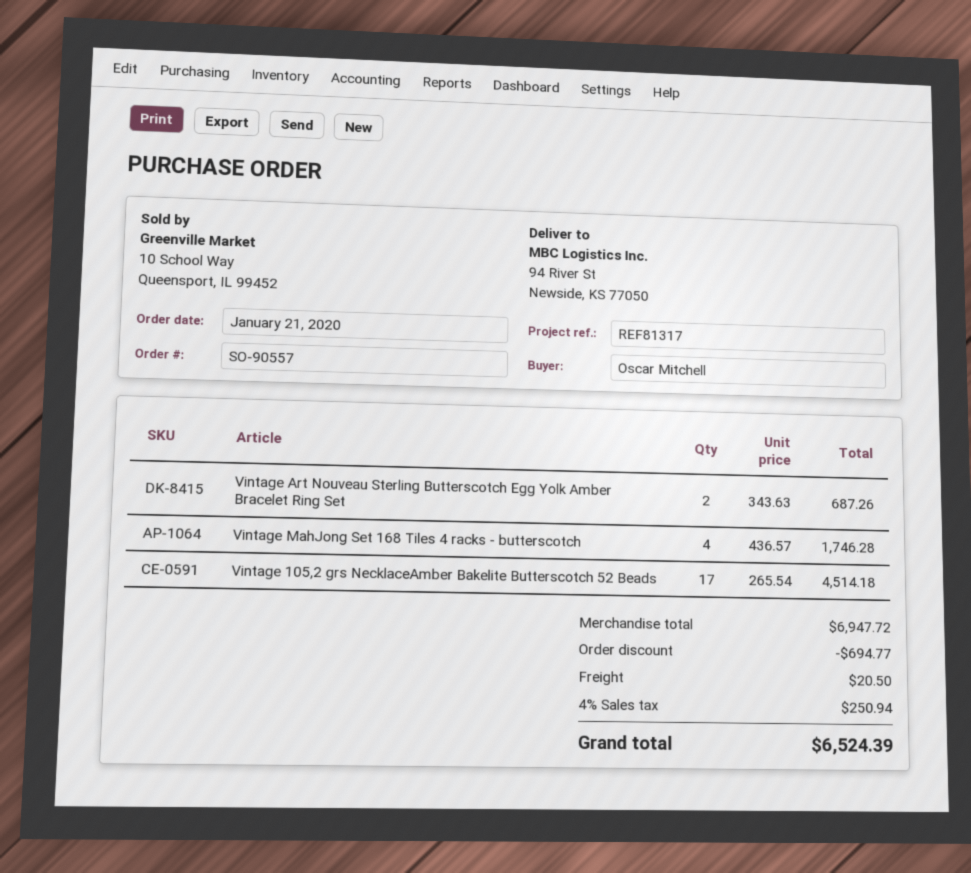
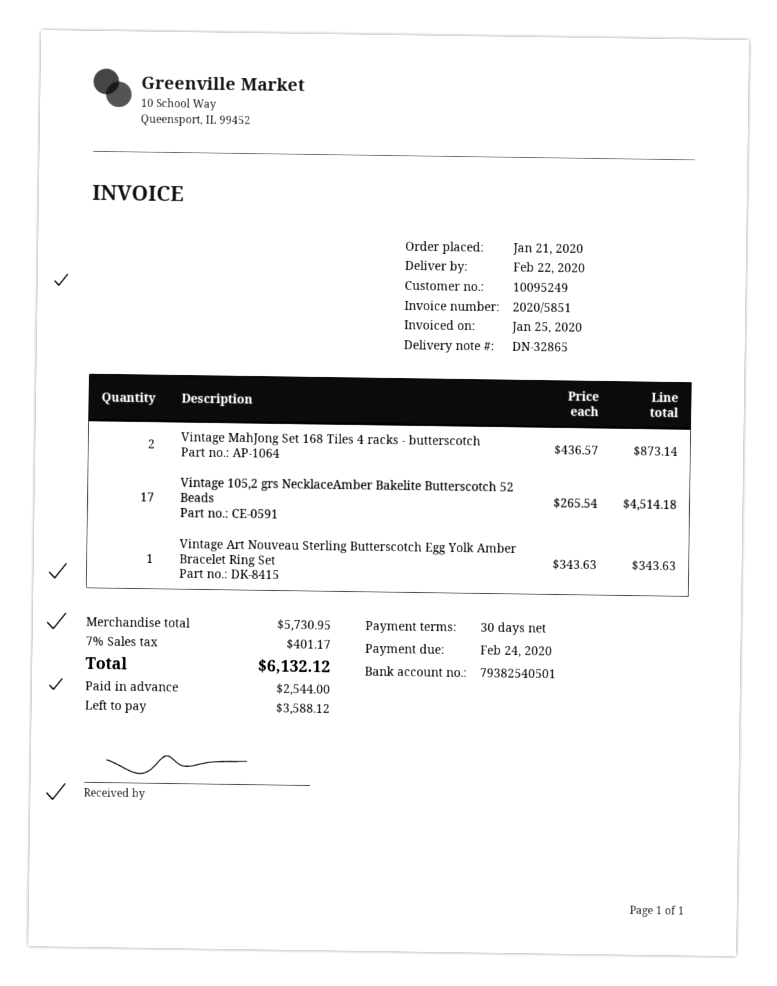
Vintage Art Nouveau Sterling Butterscotch Egg Yolk Amber Bracelet Ring Set: 2 x 343.63 = 687.26 -> 1 x 343.63 = 343.63
Vintage MahJong Set 168 Tiles 4 racks - butterscotch: 4 x 436.57 = 1746.28 -> 2 x 436.57 = 873.14
subtotal: 6947.72 -> 5730.95
discount: 694.77 -> none
shipping: 20.50 -> none
tax: 4% = 250.94 -> 7% = 401.17
total: 6524.39 -> 6132.12

